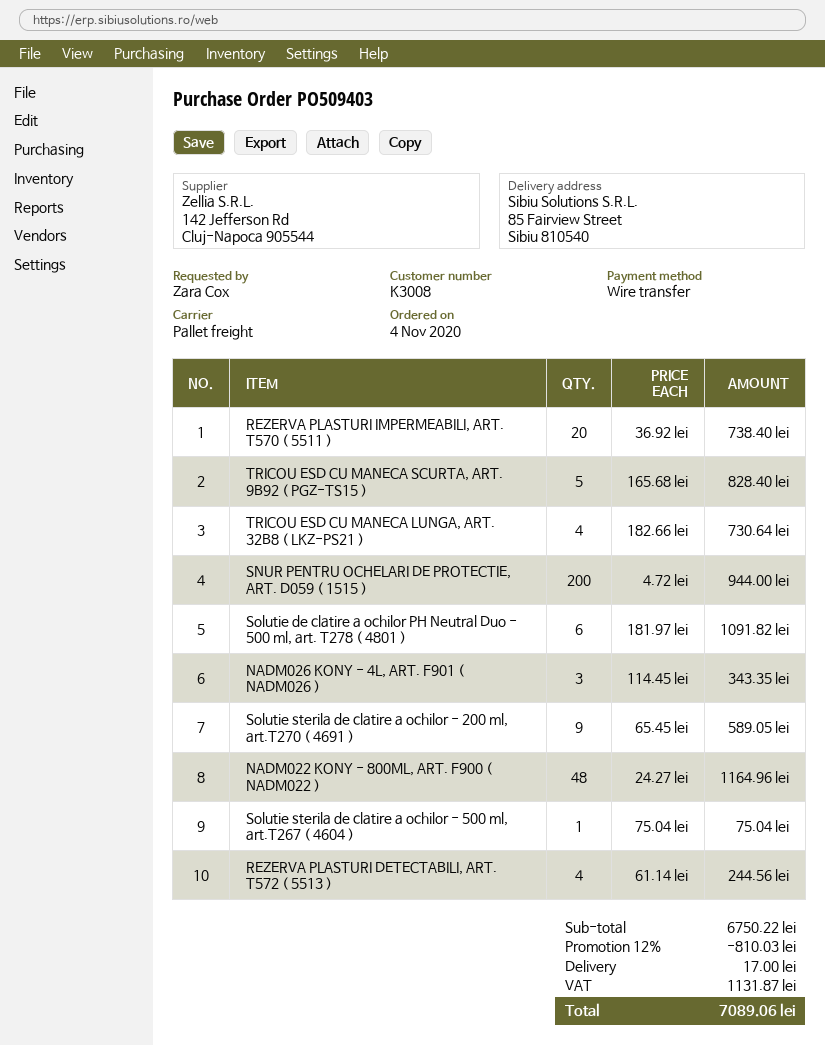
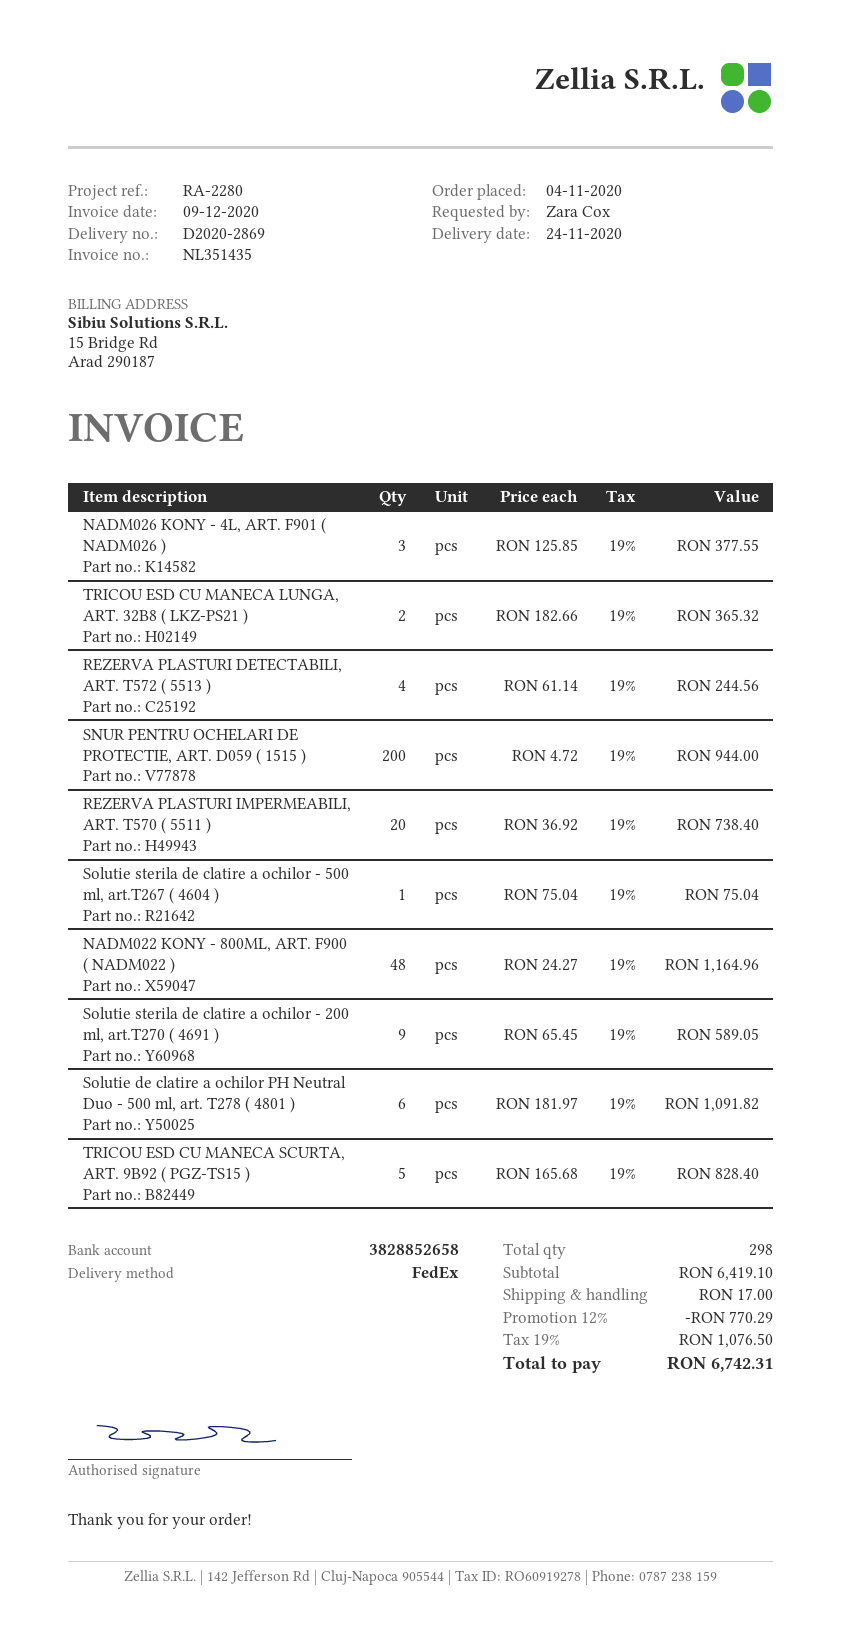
shipping method: pallet freight -> FedEx
TRICOU ESD CU MANECA LUNGA, ART. 32B8 ( LKZ-PS21 ): 4 x 182.66 = 730.64 -> 2 x 182.66 = 365.32
NADM026 KONY - 4L, ART. F901 ( NADM026 ): 3 x 114.45 = 343.35 -> 3 x 125.85 = 377.55
subtotal: 6750.22 -> 6419.10
discount: 12% = 810.03 -> 12% = 770.29
tax: 1131.87 -> 1076.50
total: 7089.06 -> 6742.31

